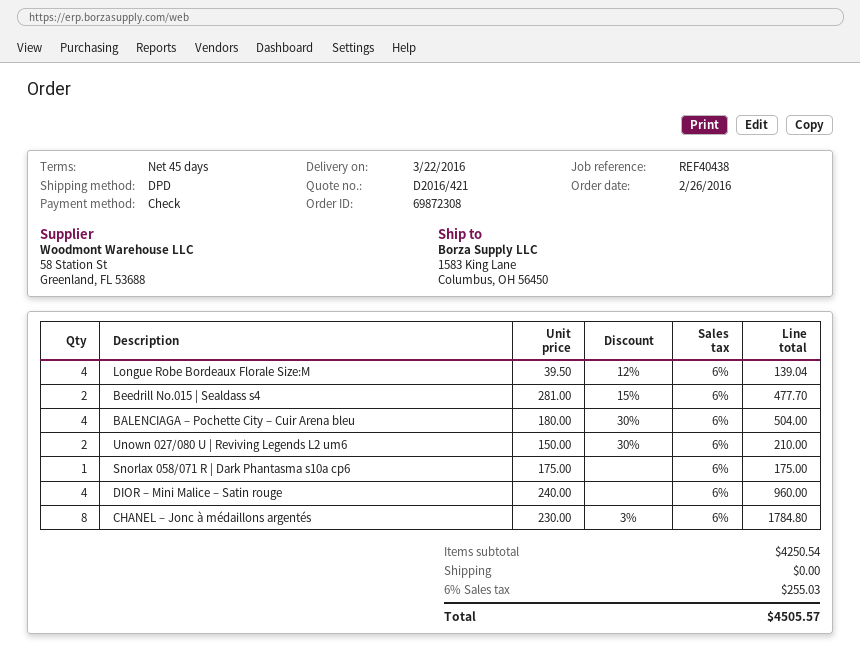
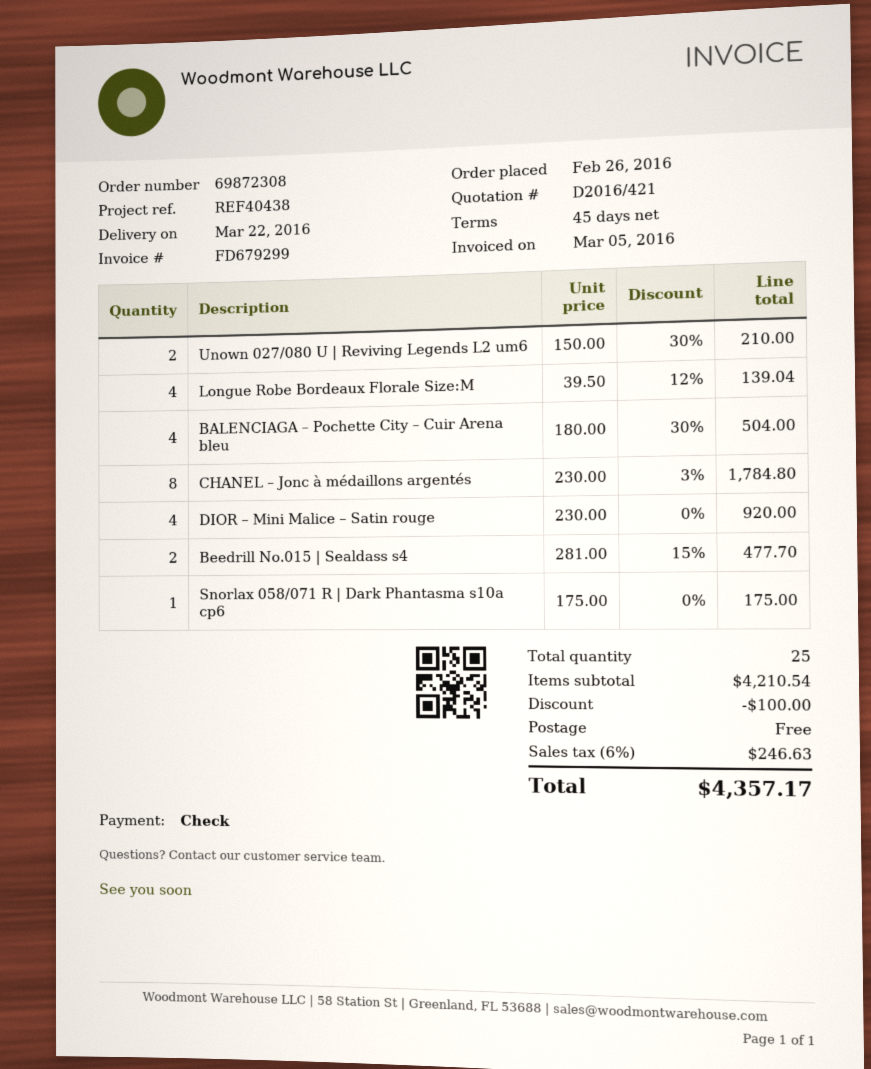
DIOR – Mini Malice – Satin rouge: 4 x 240.00 = 960.00 -> 4 x 230.00 = 920.00
subtotal: 4250.54 -> 4210.54
discount: none -> 100.00
tax: 6% = 255.03 -> 6% = 246.63
total: 4505.57 -> 4357.17

